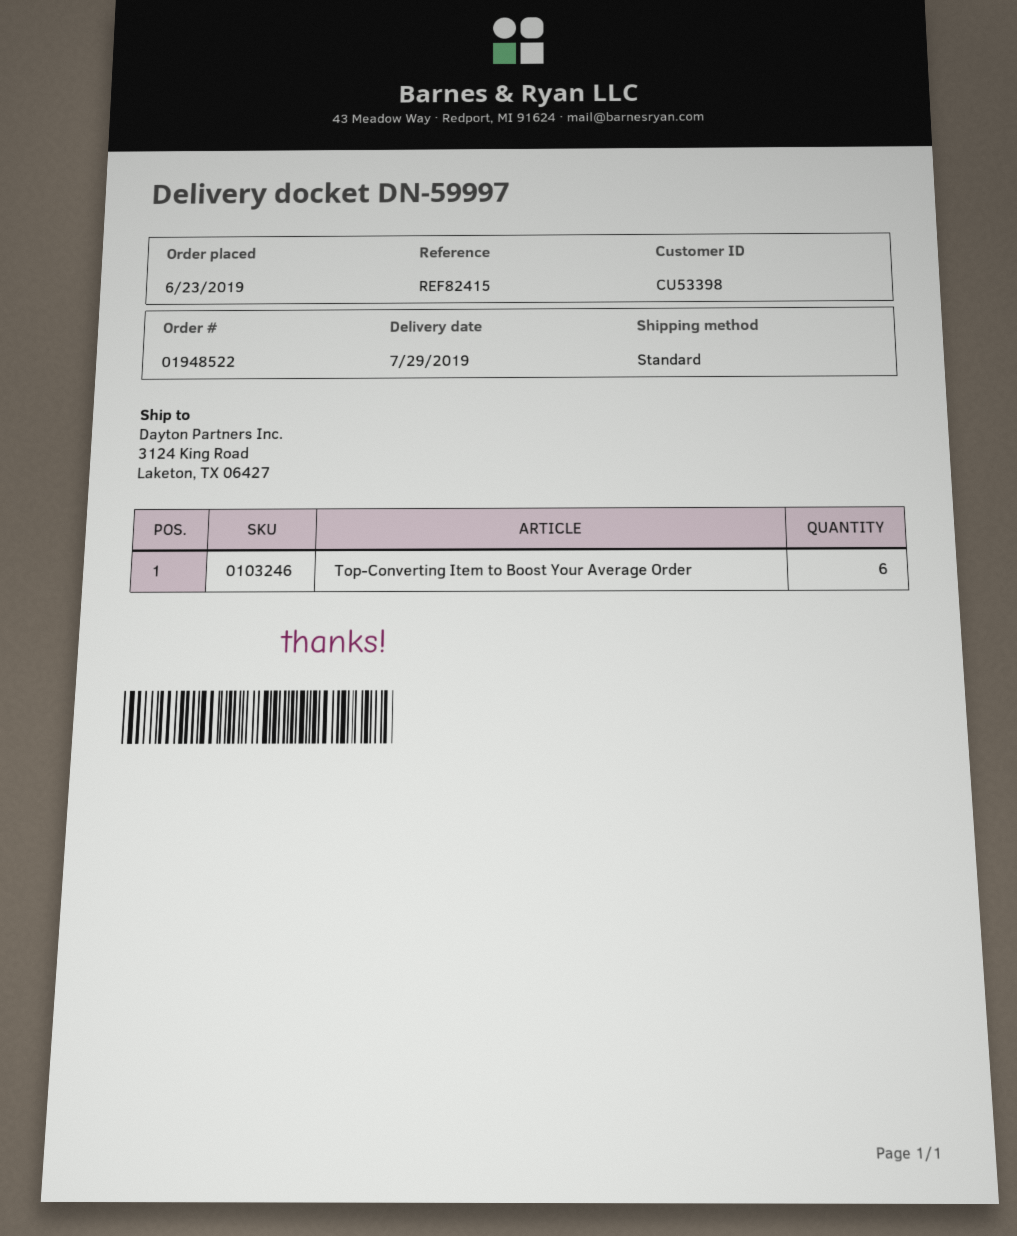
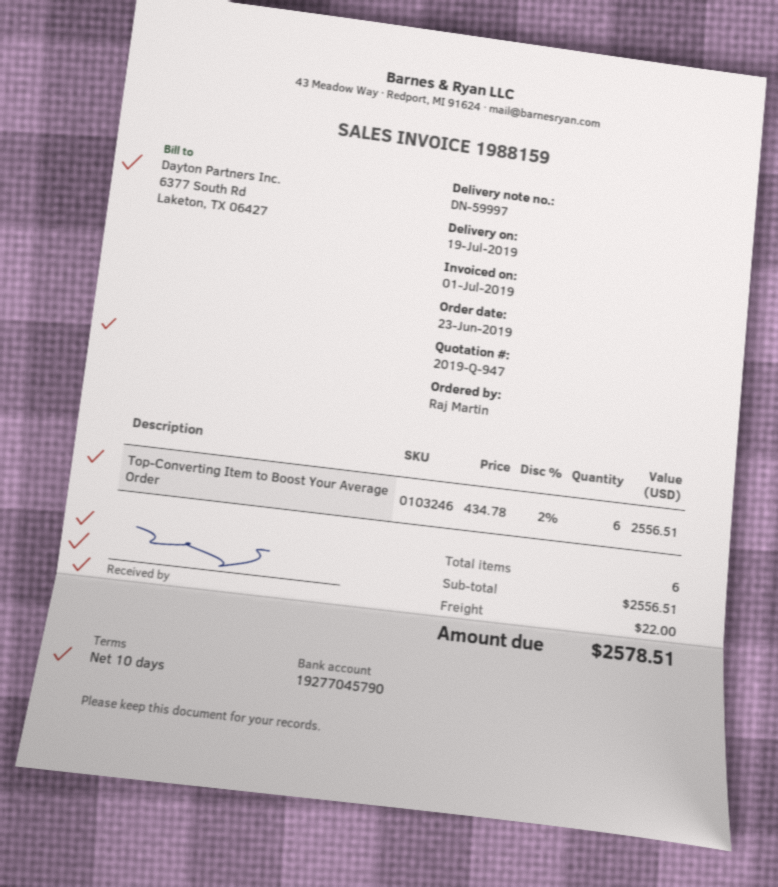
delivery date: 2019-07-29 -> 2019-07-19

